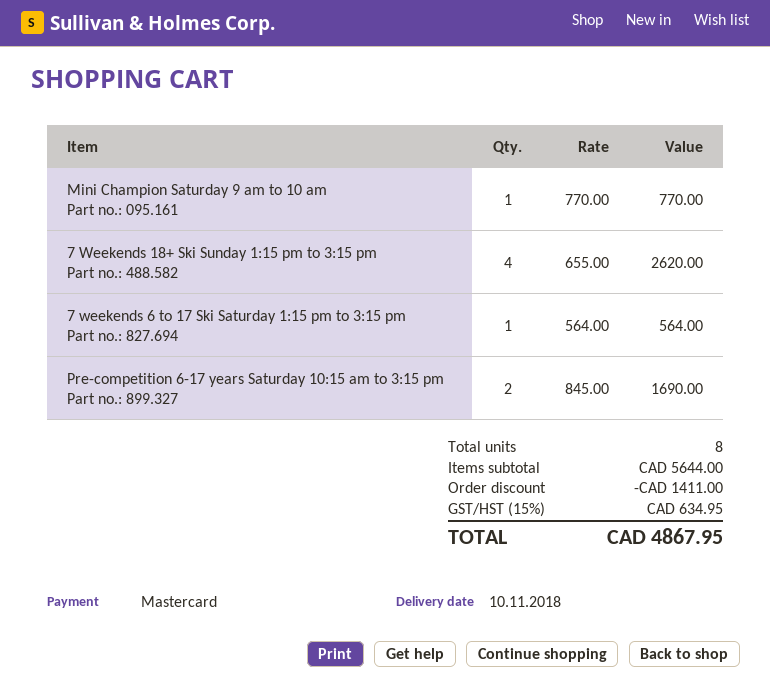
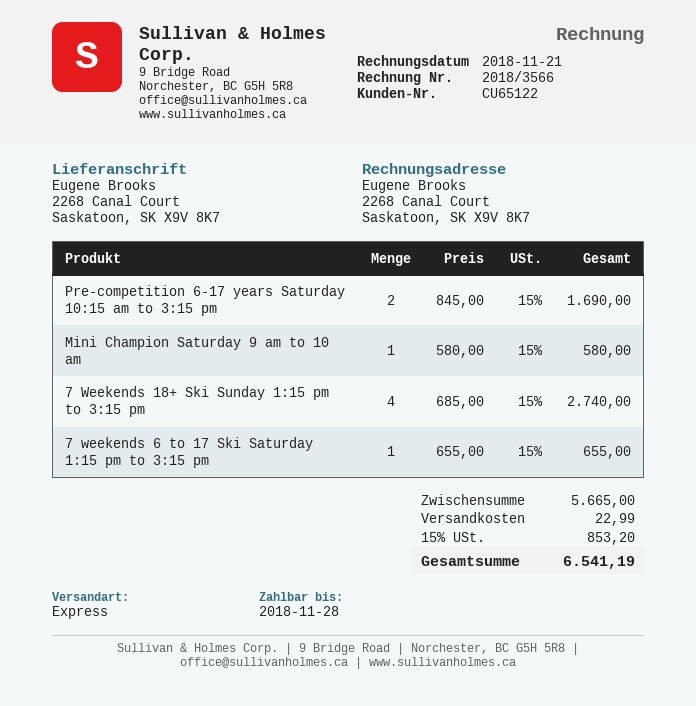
Mini Champion Saturday 9 am to 10 am: 1 x 770.00 = 770.00 -> 1 x 580.00 = 580.00
7 Weekends 18+ Ski Sunday 1:15 pm to 3:15 pm: 4 x 655.00 = 2620.00 -> 4 x 685.00 = 2740.00
7 weekends 6 to 17 Ski Saturday 1:15 pm to 3:15 pm: 1 x 564.00 = 564.00 -> 1 x 655.00 = 655.00
subtotal: 5644.00 -> 5665.00
discount: 1411.00 -> none
shipping: none -> 22.99
tax: 15% = 634.95 -> 15% = 853.20
total: 4867.95 -> 6541.19

